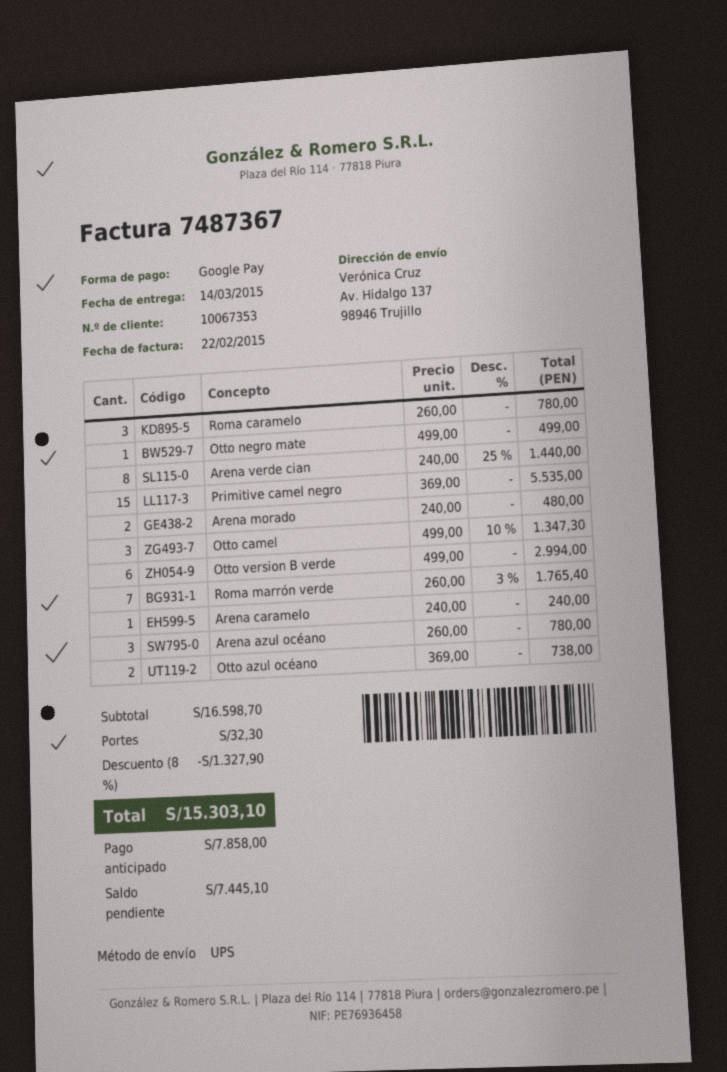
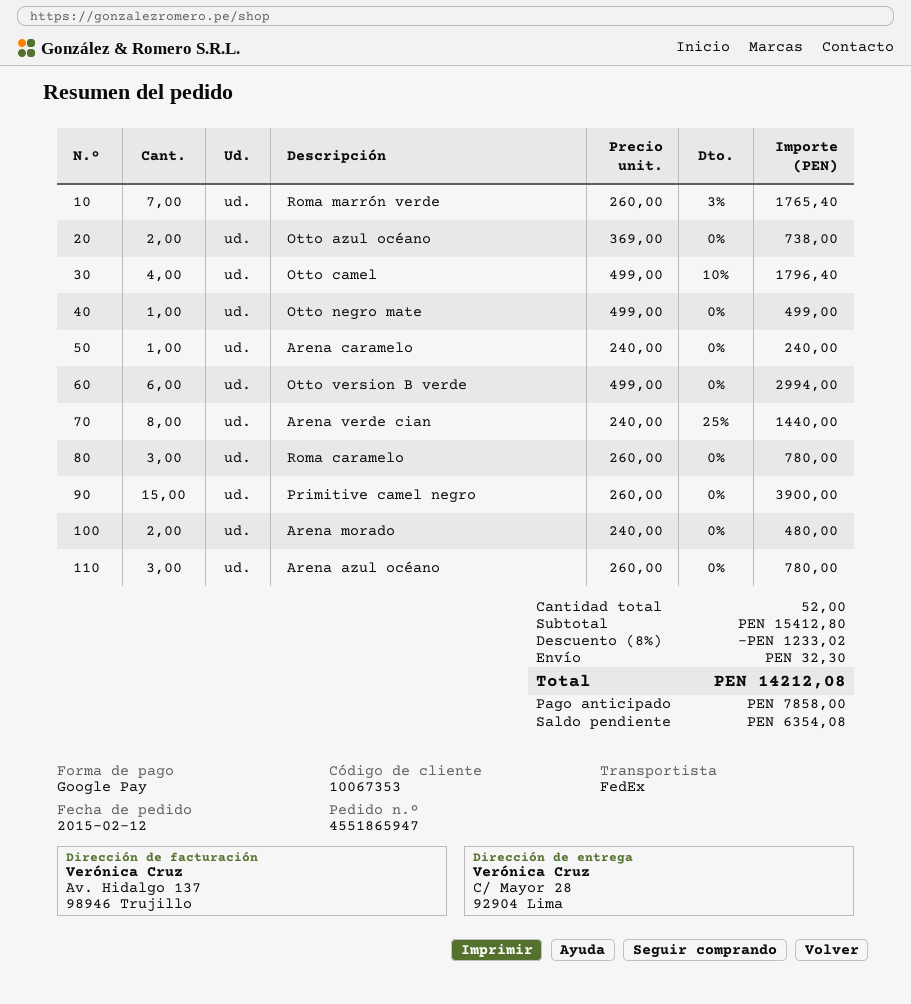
shipping method: UPS -> FedEx
ship to: Av. Hidalgo 137, 98946 Trujillo -> C/ Mayor 28, 92904 Lima
Primitive camel negro: 15 x 369.00 = 5535.00 -> 15 x 260.00 = 3900.00
Otto camel: 3 x 499.00 - 10% = 1347.30 -> 4 x 499.00 - 10% = 1796.40
subtotal: 16598.70 -> 15412.80
discount: 8% = 1327.90 -> 8% = 1233.02
total: 15303.10 -> 14212.08
balance: 7445.10 -> 6354.08

